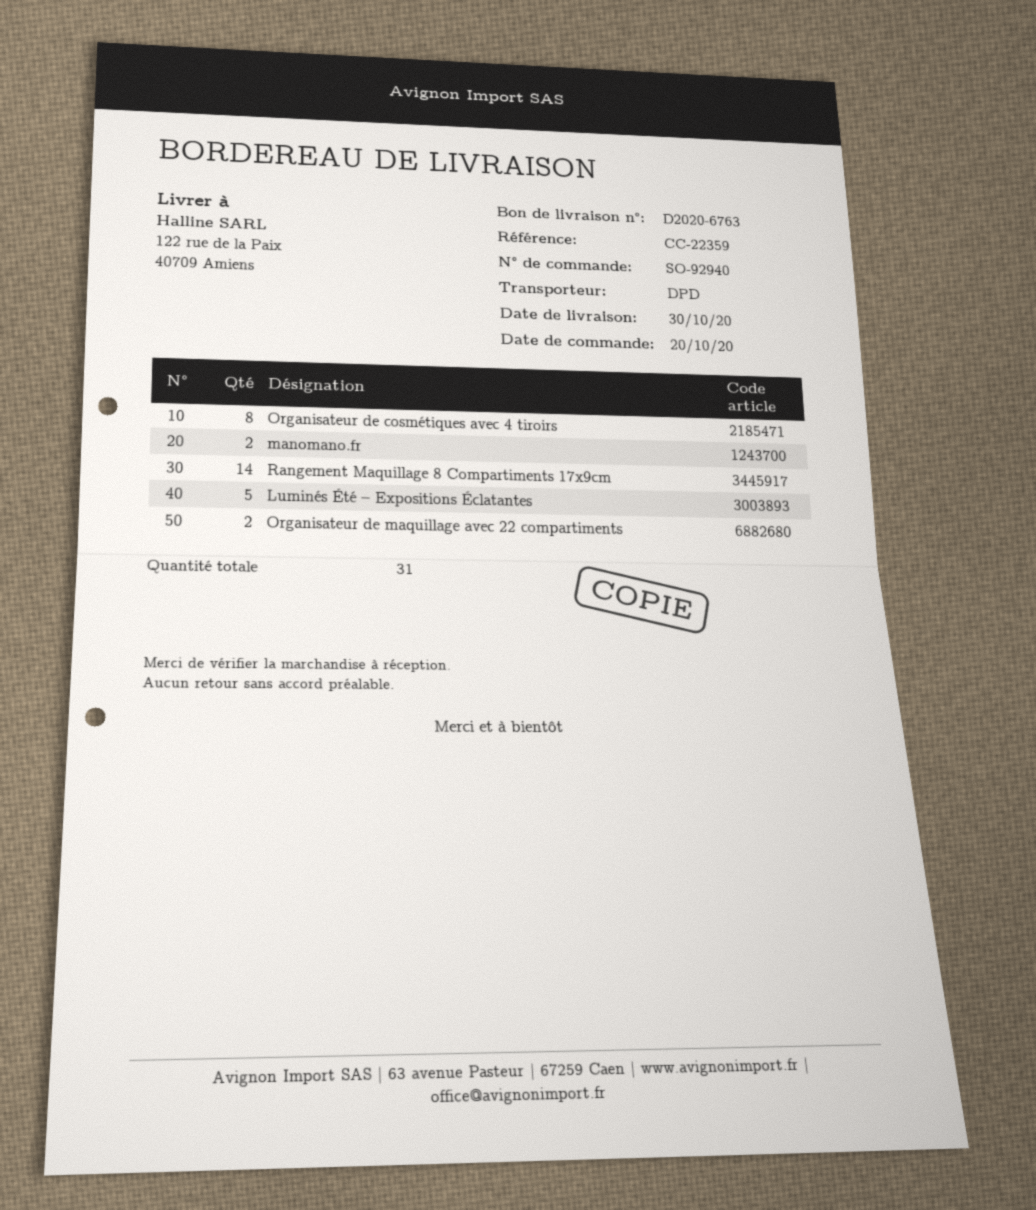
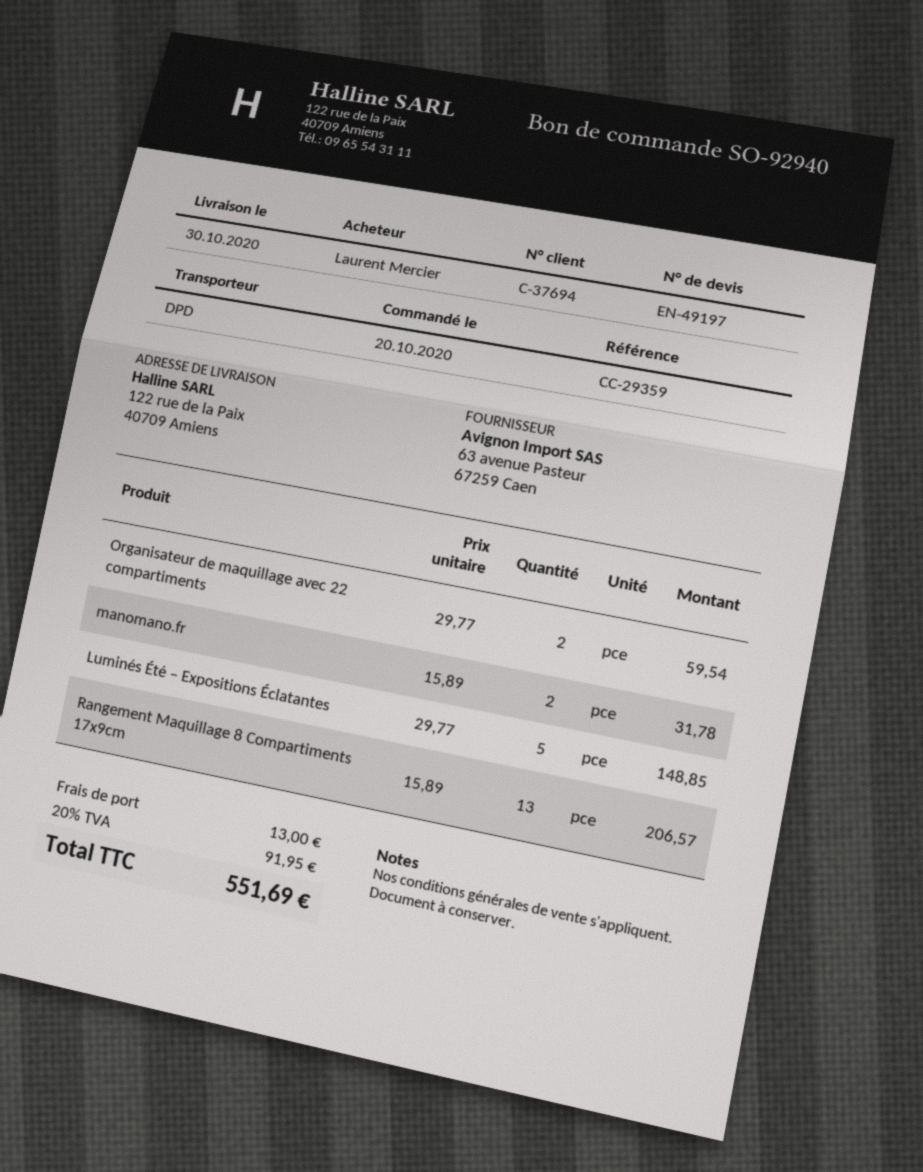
reference: CC-22359 -> CC-29359
Organisateur de cosmétiques avec 4 tiroirs: 8 -> none
Rangement Maquillage 8 Compartiments 17x9cm: 14 -> 13

